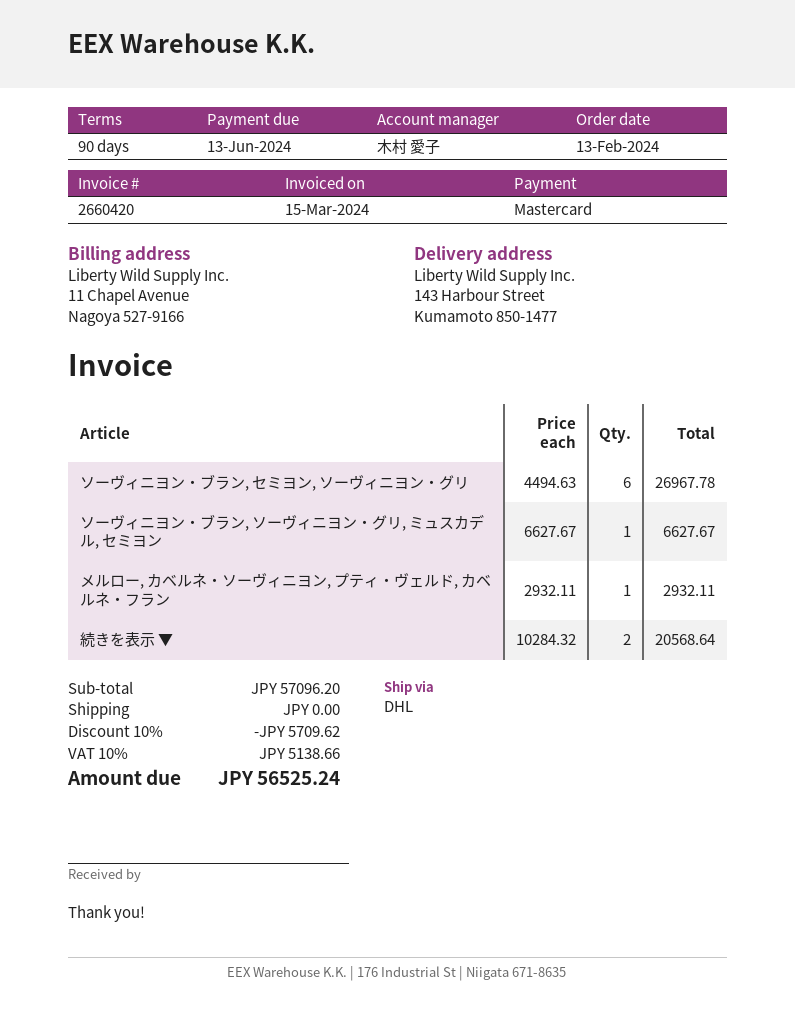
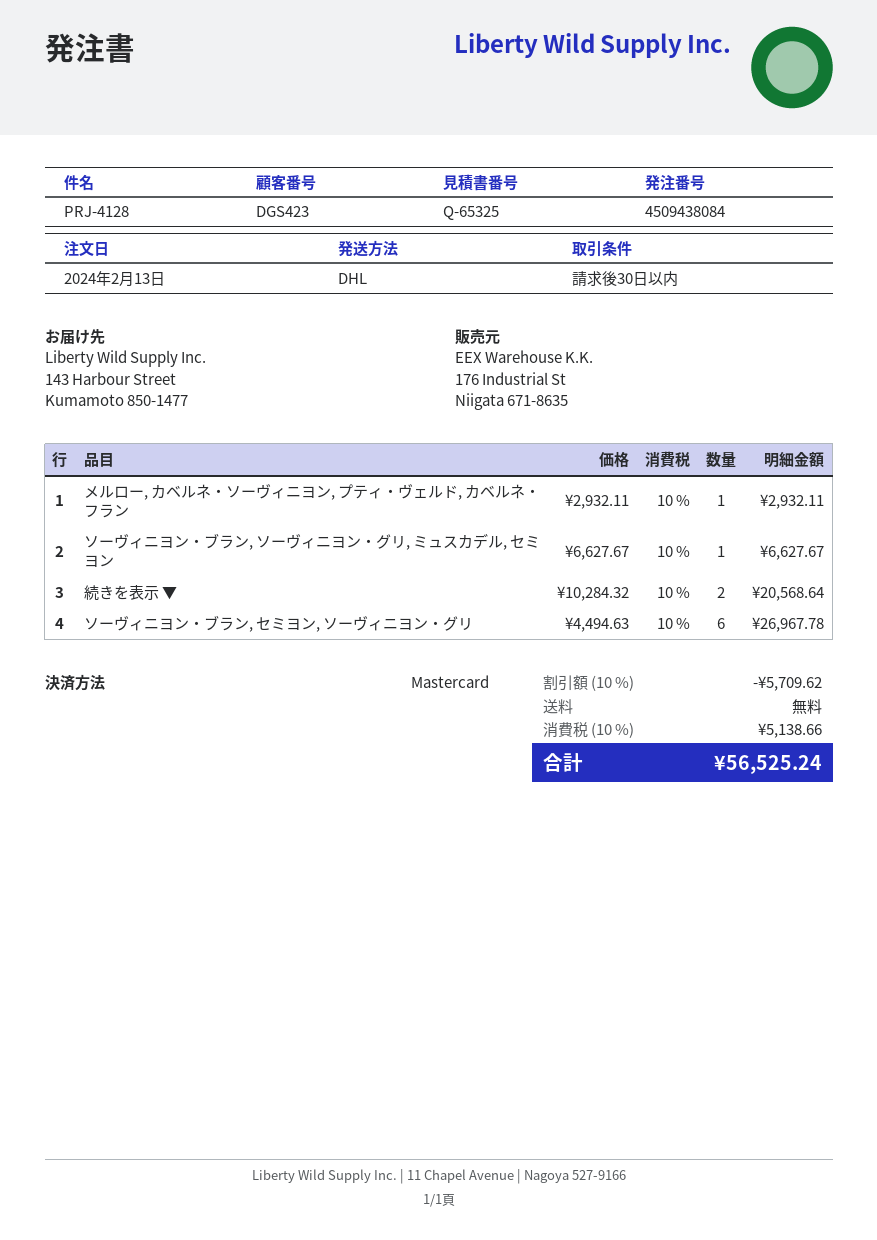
payment terms: 90 days -> 30 days

